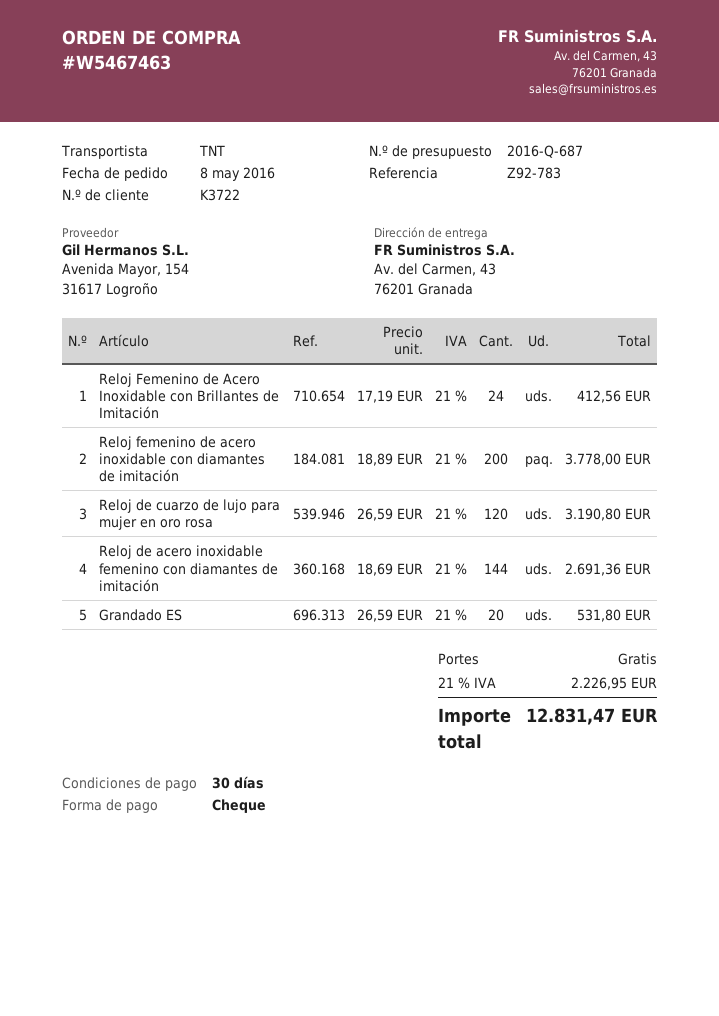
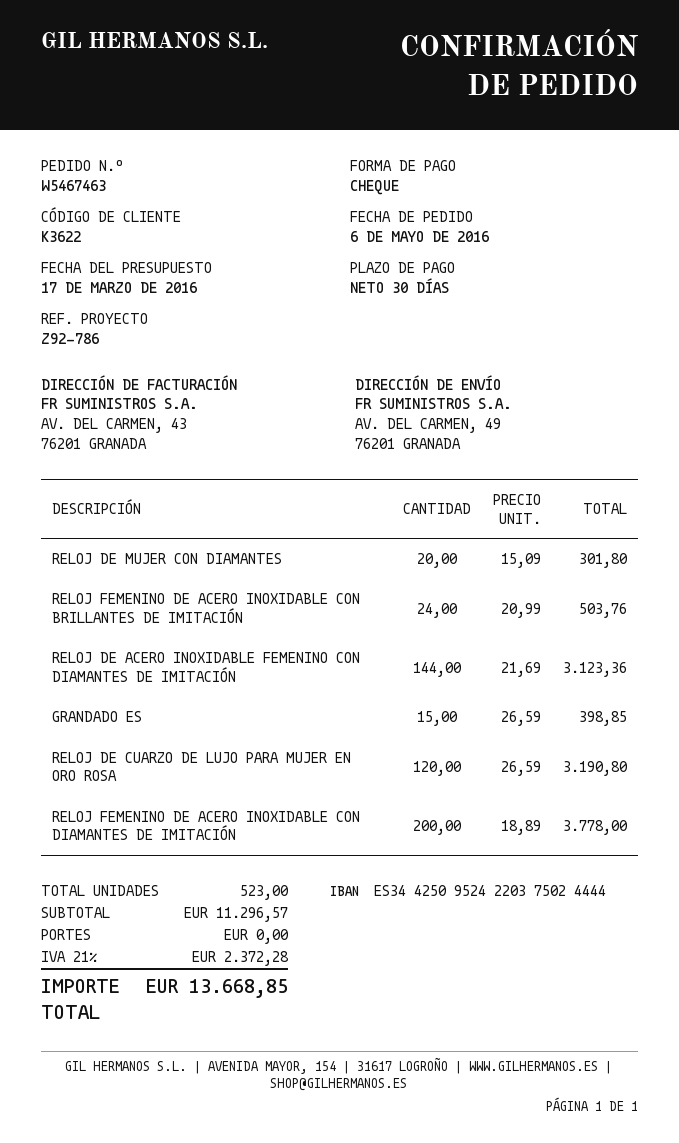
order date: 2016-05-08 -> 2016-05-06
customer number: K3722 -> K3622
reference: Z92-783 -> Z92-786
ship to: Av. del Carmen, 43, 76201 Granada -> AV. DEL CARMEN, 49, 76201 GRANADA
Reloj Femenino de Acero Inoxidable con Brillantes de Imitación: 24 x 17.19 = 412.56 -> 24 x 20.99 = 503.76
Reloj de acero inoxidable femenino con diamantes de imitación: 144 x 18.69 = 2691.36 -> 144 x 21.69 = 3123.36
Grandado ES: 20 x 26.59 = 531.80 -> 15 x 26.59 = 398.85
RELOJ DE MUJER CON DIAMANTES: none -> 20 x 15.09 = 301.80
tax: 21% = 2226.95 -> 21% = 2372.28
total: 12831.47 -> 13668.85

